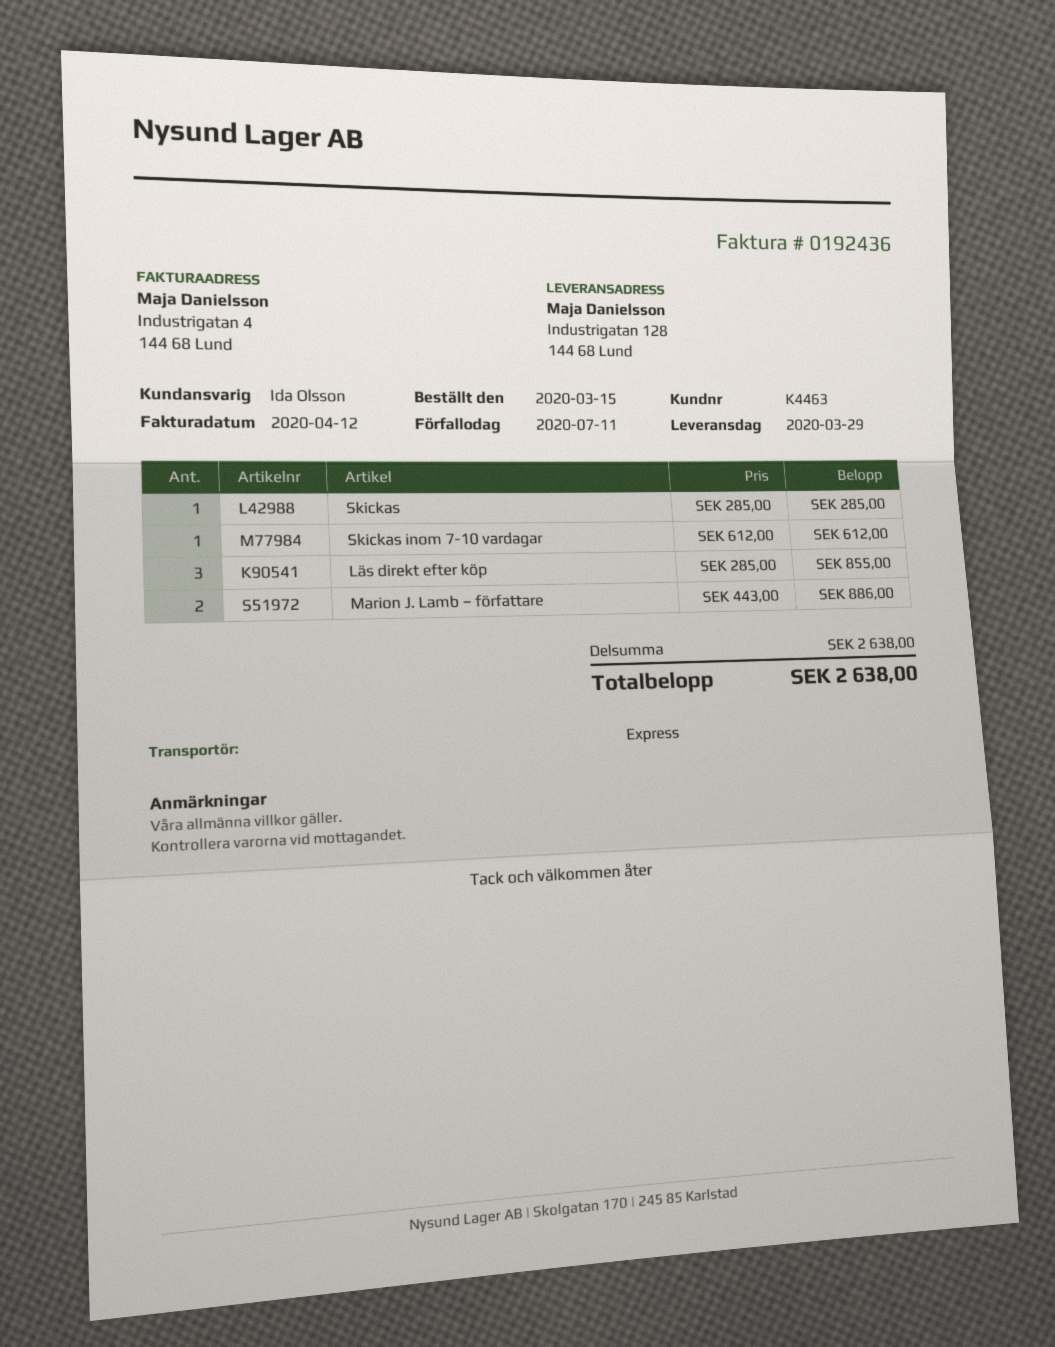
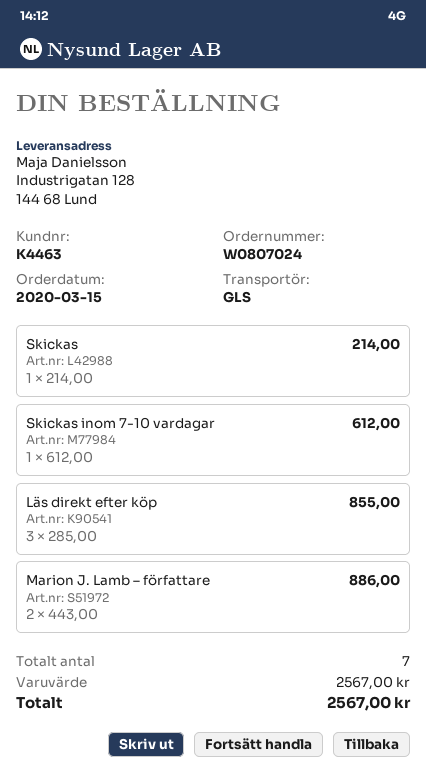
shipping method: express -> GLS
Skickas: 1 x 285.00 = 285.00 -> 1 x 214.00 = 214.00
subtotal: 2638.00 -> 2567.00
total: 2638.00 -> 2567.00

